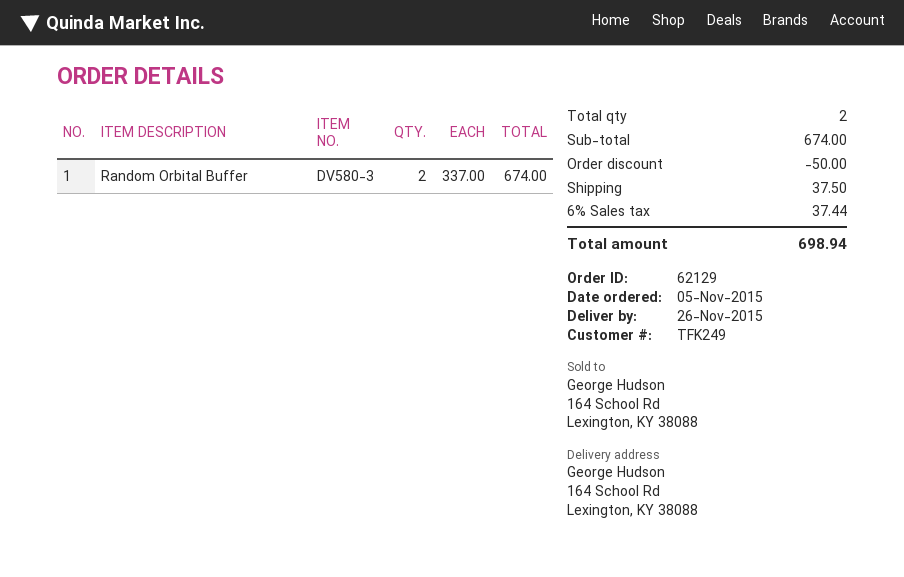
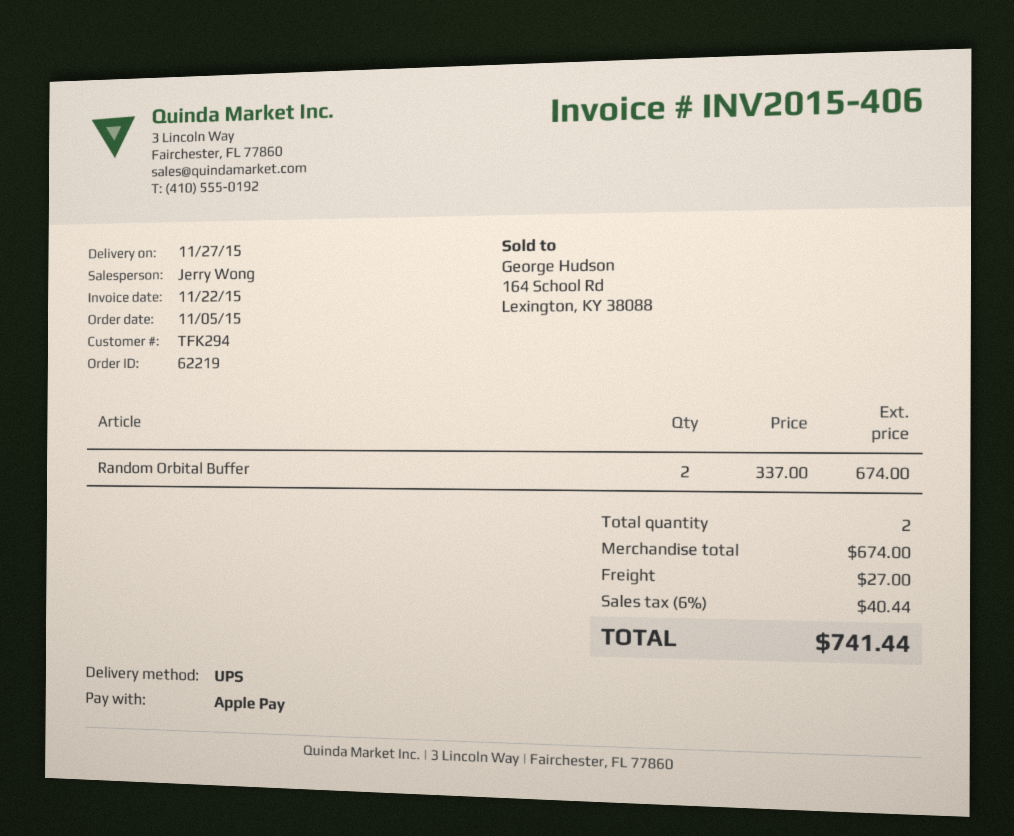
order number: 62129 -> 62219
delivery date: 2015-11-26 -> 2015-11-27
customer number: TFK249 -> TFK294
discount: 50.00 -> none
shipping: 37.50 -> 27.00
tax: 6% = 37.44 -> 6% = 40.44
total: 698.94 -> 741.44

